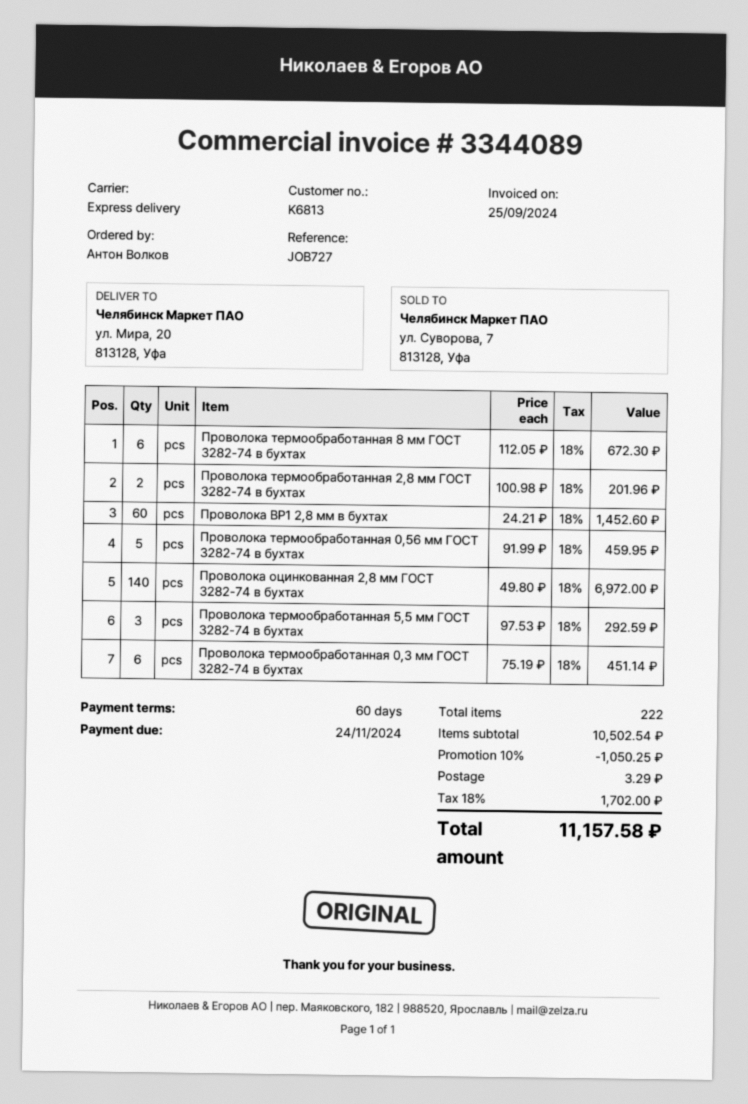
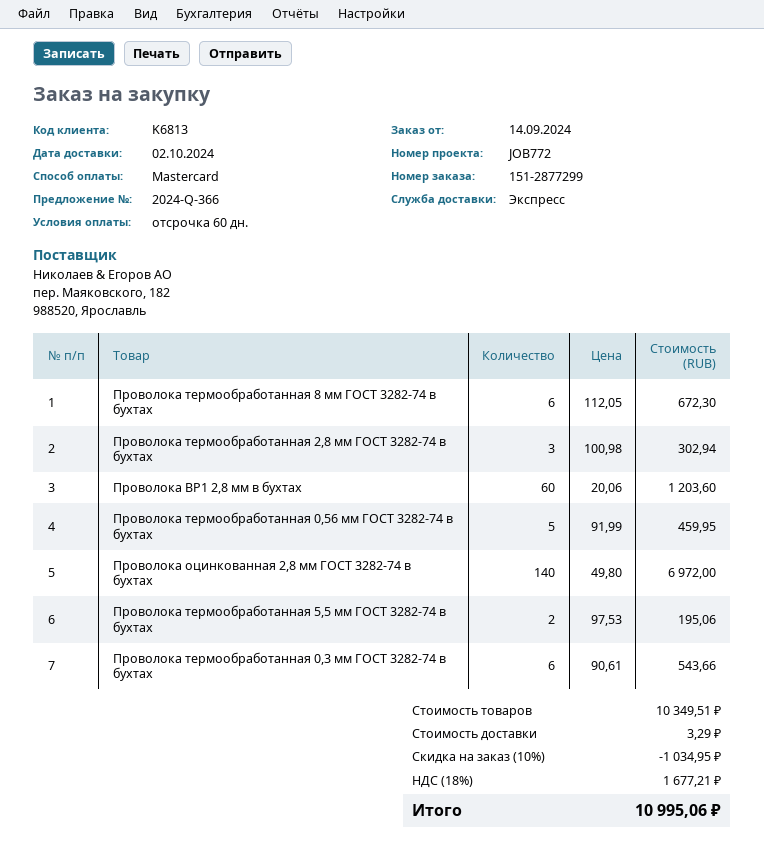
reference: JOB727 -> JOB772
Проволока термообработанная 2,8 мм ГОСТ 3282-74 в бухтах: 2 x 100.98 = 201.96 -> 3 x 100.98 = 302.94
Проволока ВР1 2,8 мм в бухтах: 60 x 24.21 = 1452.60 -> 60 x 20.06 = 1203.60
Проволока термообработанная 5,5 мм ГОСТ 3282-74 в бухтах: 3 x 97.53 = 292.59 -> 2 x 97.53 = 195.06
Проволока термообработанная 0,3 мм ГОСТ 3282-74 в бухтах: 6 x 75.19 = 451.14 -> 6 x 90.61 = 543.66
subtotal: 10502.54 -> 10349.51
discount: 10% = 1050.25 -> 10% = 1034.95
tax: 18% = 1702.00 -> 18% = 1677.21
total: 11157.58 -> 10995.06

